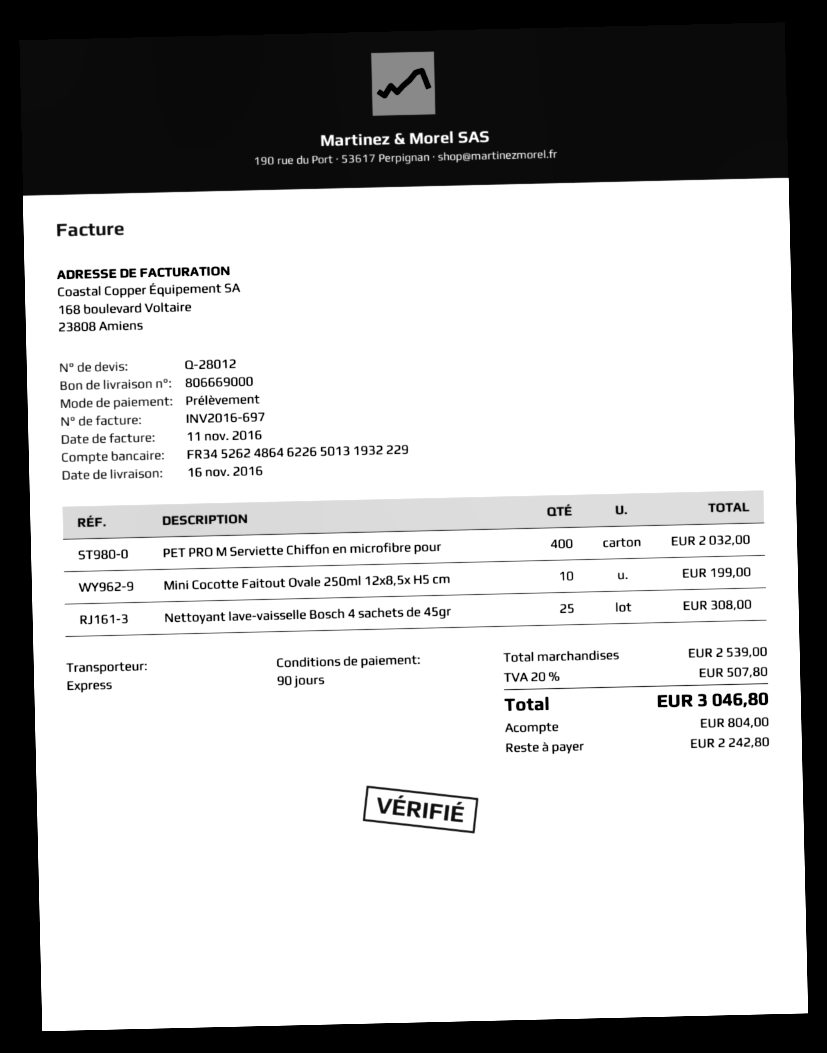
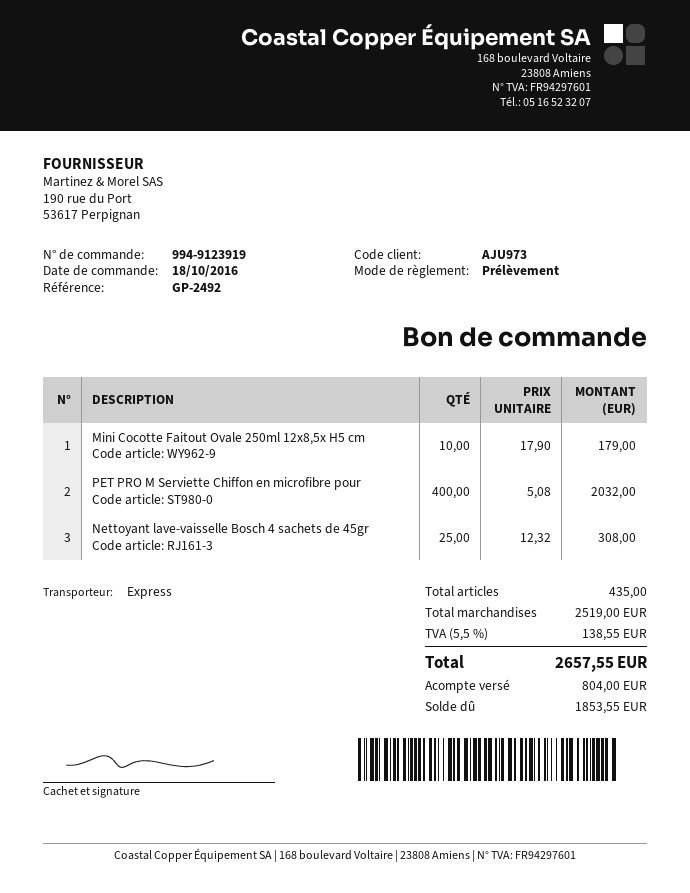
Mini Cocotte Faitout Ovale 250ml 12x8,5x H5 cm: 10 for 199.00 -> 10 for 179.00
subtotal: 2539.00 -> 2519.00
tax: 20% = 507.80 -> 5.5% = 138.55
total: 3046.80 -> 2657.55
balance: 2242.80 -> 1853.55

